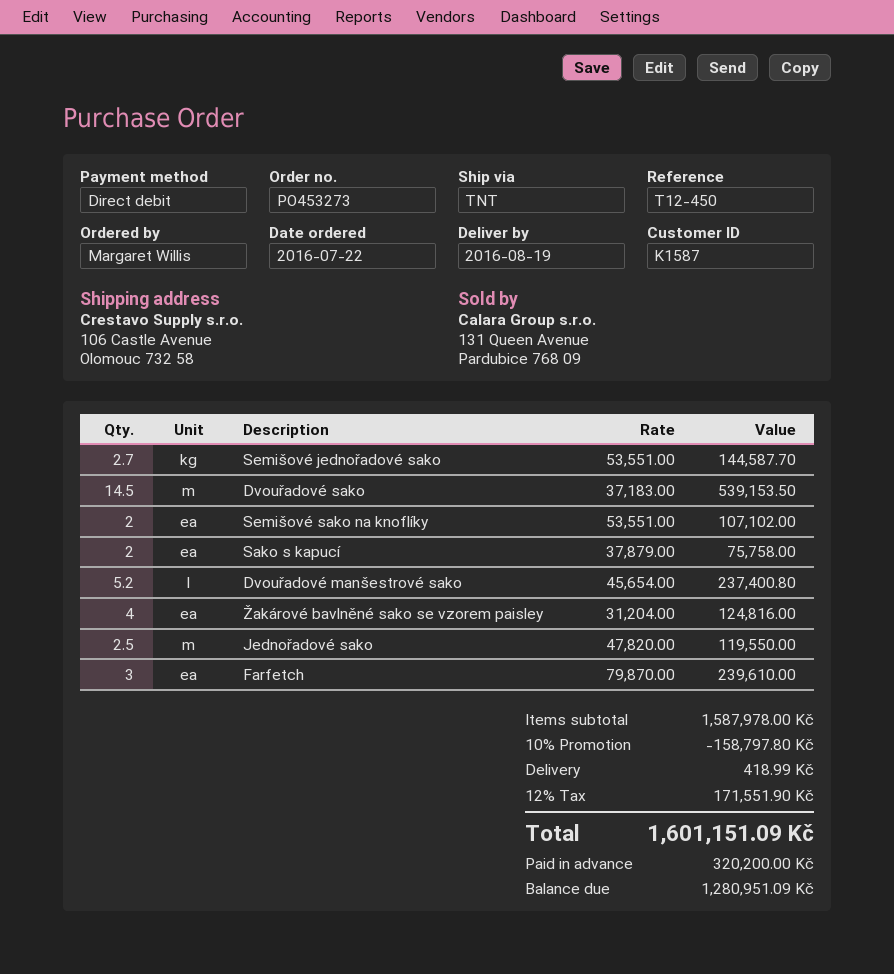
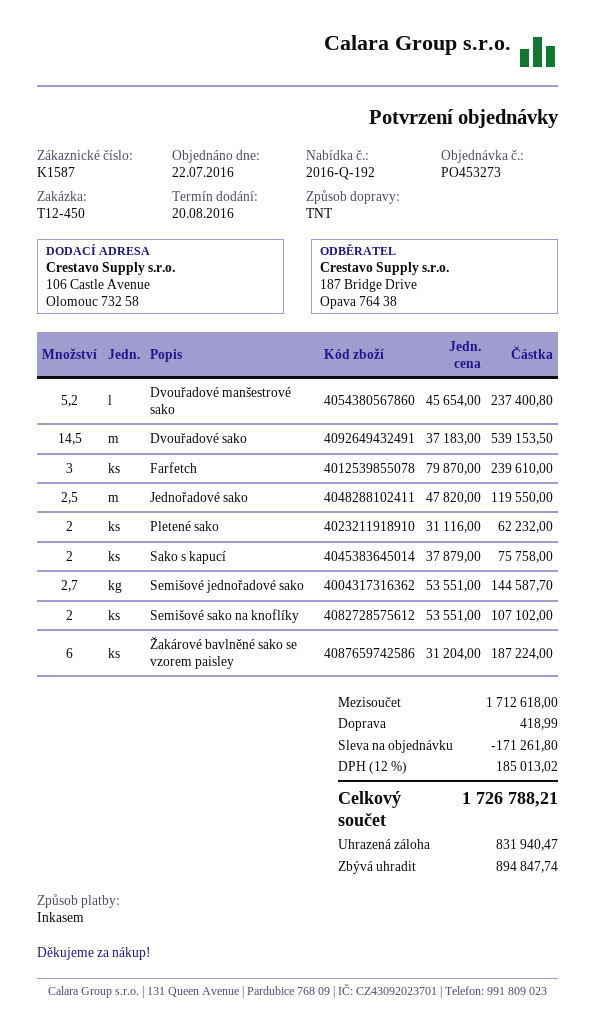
delivery date: 2016-08-19 -> 2016-08-20
Žakárové bavlněné sako se vzorem paisley: 4 x 31204.00 = 124816.00 -> 6 x 31204.00 = 187224.00
Pletené sako: none -> 2 x 31116.00 = 62232.00
subtotal: 1587978.00 -> 1712618.00
discount: 158797.80 -> 171261.80
tax: 12% = 171551.90 -> 12% = 185013.02
total: 1601151.09 -> 1726788.21
deposit: 320200.00 -> 831940.47
balance: 1280951.09 -> 894847.74

